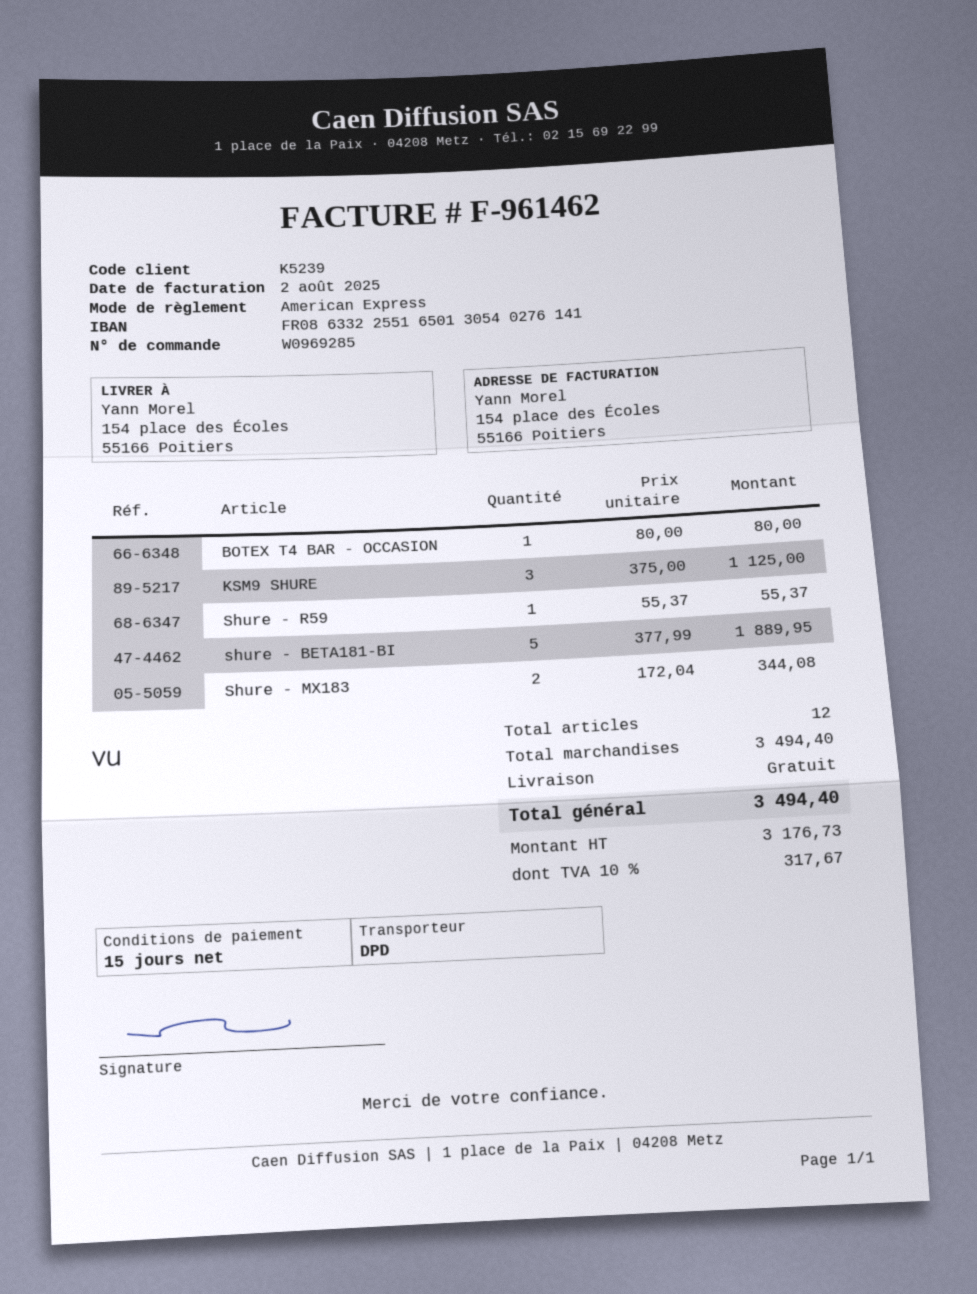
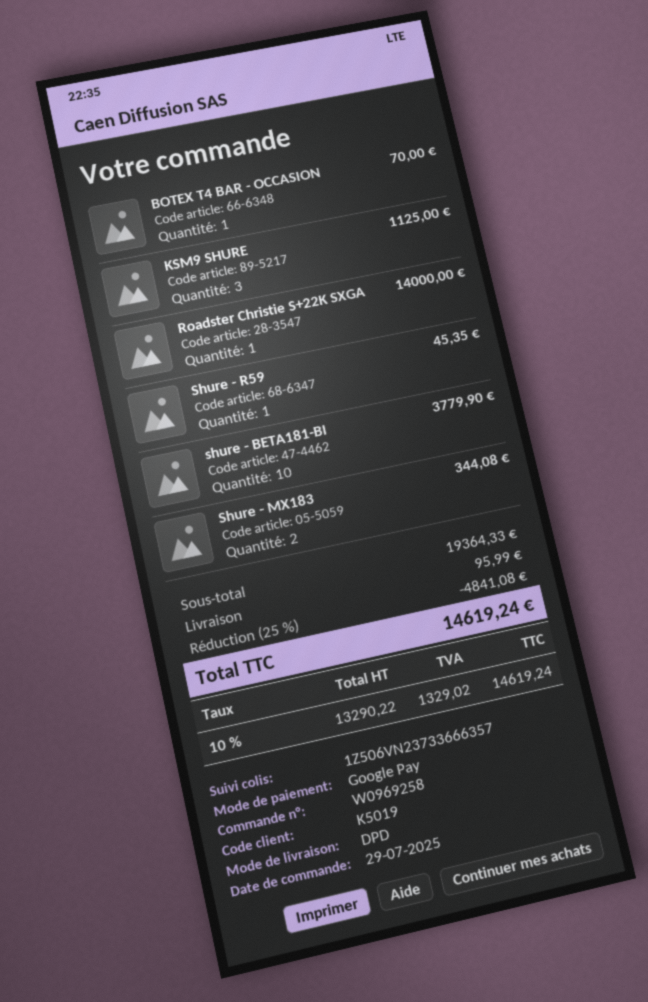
order number: W0969285 -> W0969258
customer number: K5239 -> K5019
payment method: American Express -> Google Pay
BOTEX T4 BAR - OCCASION: 1 for 80.00 -> 1 for 70.00
Shure - R59: 1 for 55.37 -> 1 for 45.35
shure - BETA181-BI: 5 for 1889.95 -> 10 for 3779.90
Roadster Christie S+22K SXGA: none -> 1 for 14000.00
subtotal: 3494.40 -> 19364.33
discount: none -> 25% = 4841.08
shipping: 0.00 -> 95.99
net: 3176.73 -> 13290.22
tax: 10% = 317.67 -> 10% = 1329.02
total: 3494.40 -> 14619.24

